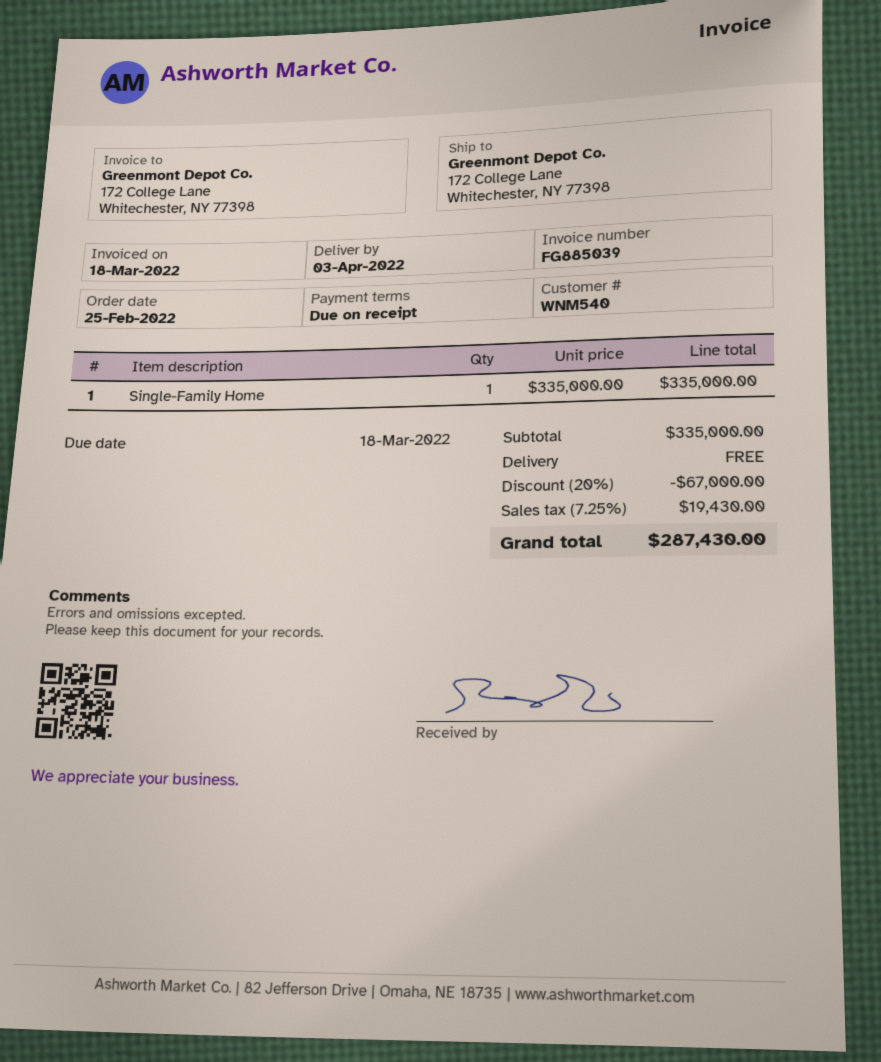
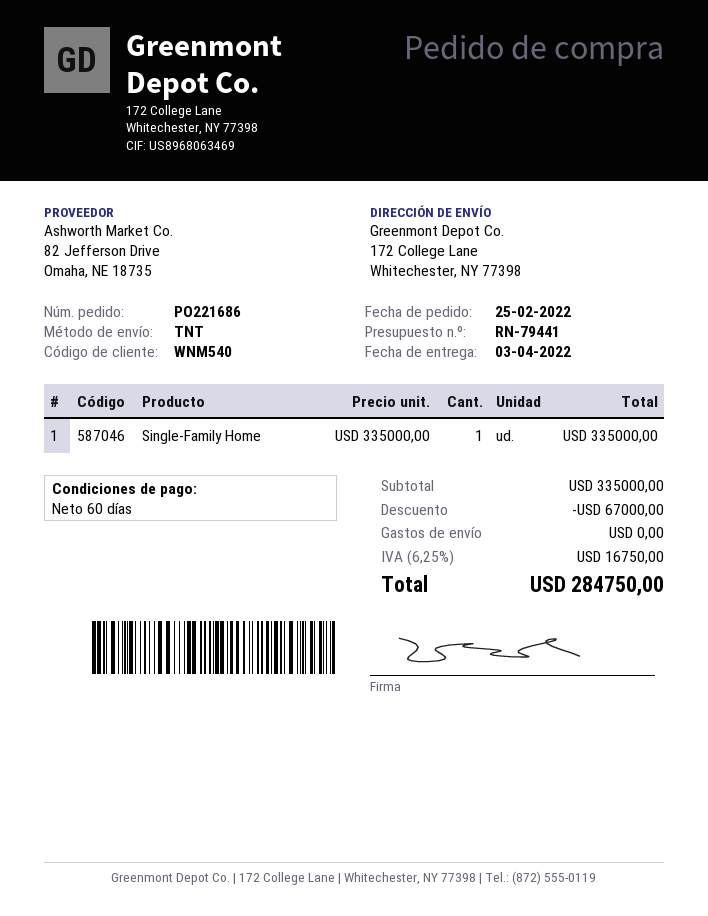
payment terms: on receipt -> 60 days
tax: 7.25% = 19430.00 -> 6.25% = 16750.00
total: 287430.00 -> 284750.00

